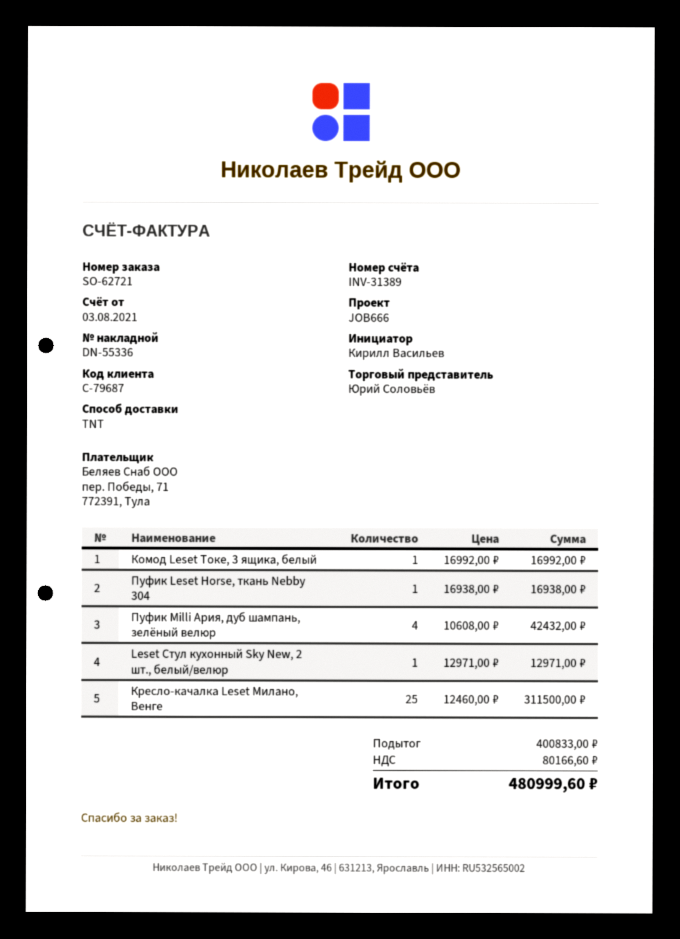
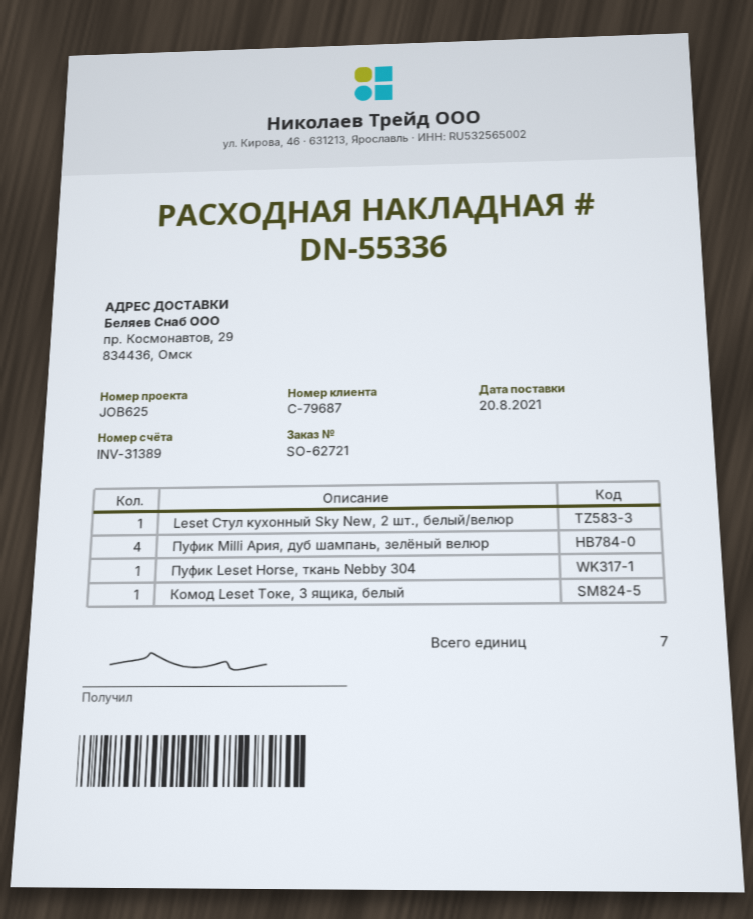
reference: JOB666 -> JOB625
Кресло-качалка Leset Милано, Венге: 25 -> none

